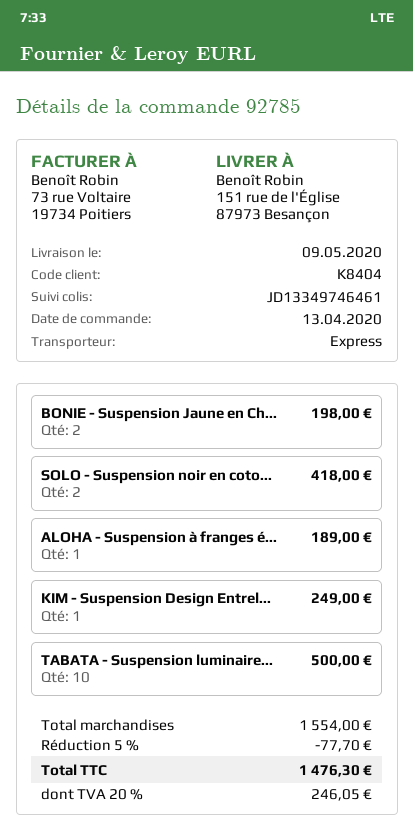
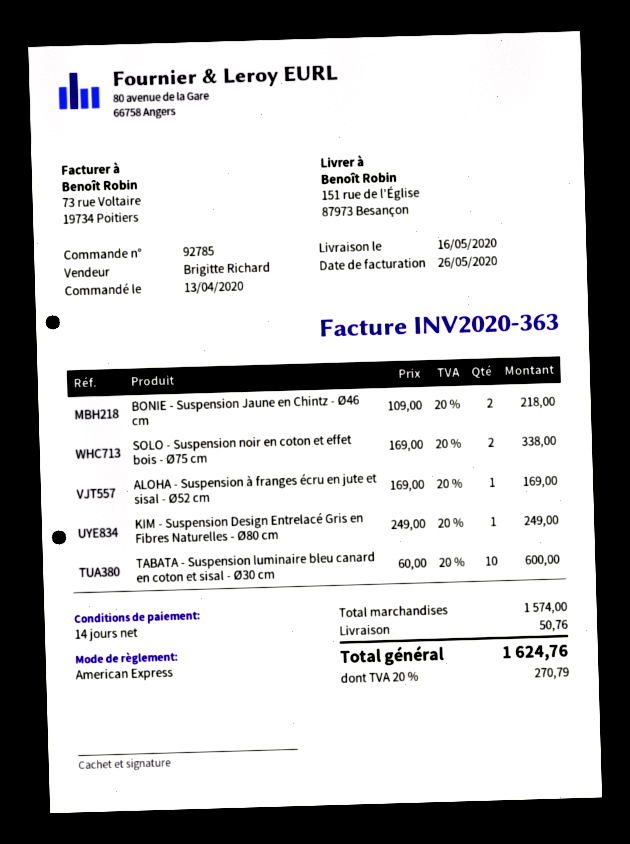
delivery date: 2020-05-09 -> 2020-05-16
BONIE - Suspension Jaune en Ch...: 2 for 198.00 -> 2 for 218.00
SOLO - Suspension noir en coto...: 2 for 418.00 -> 2 for 338.00
ALOHA - Suspension à franges é...: 1 for 189.00 -> 1 for 169.00
TABATA - Suspension luminaire...: 10 for 500.00 -> 10 for 600.00
subtotal: 1554.00 -> 1574.00
discount: 5% = 77.70 -> none
shipping: none -> 50.76
tax: 20% = 246.05 -> 20% = 270.79
total: 1476.30 -> 1624.76

